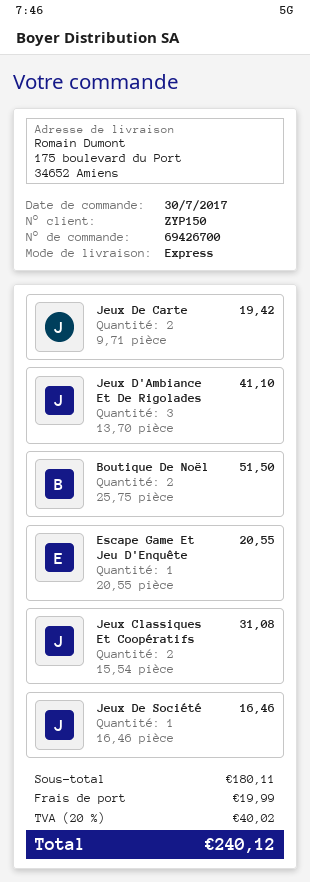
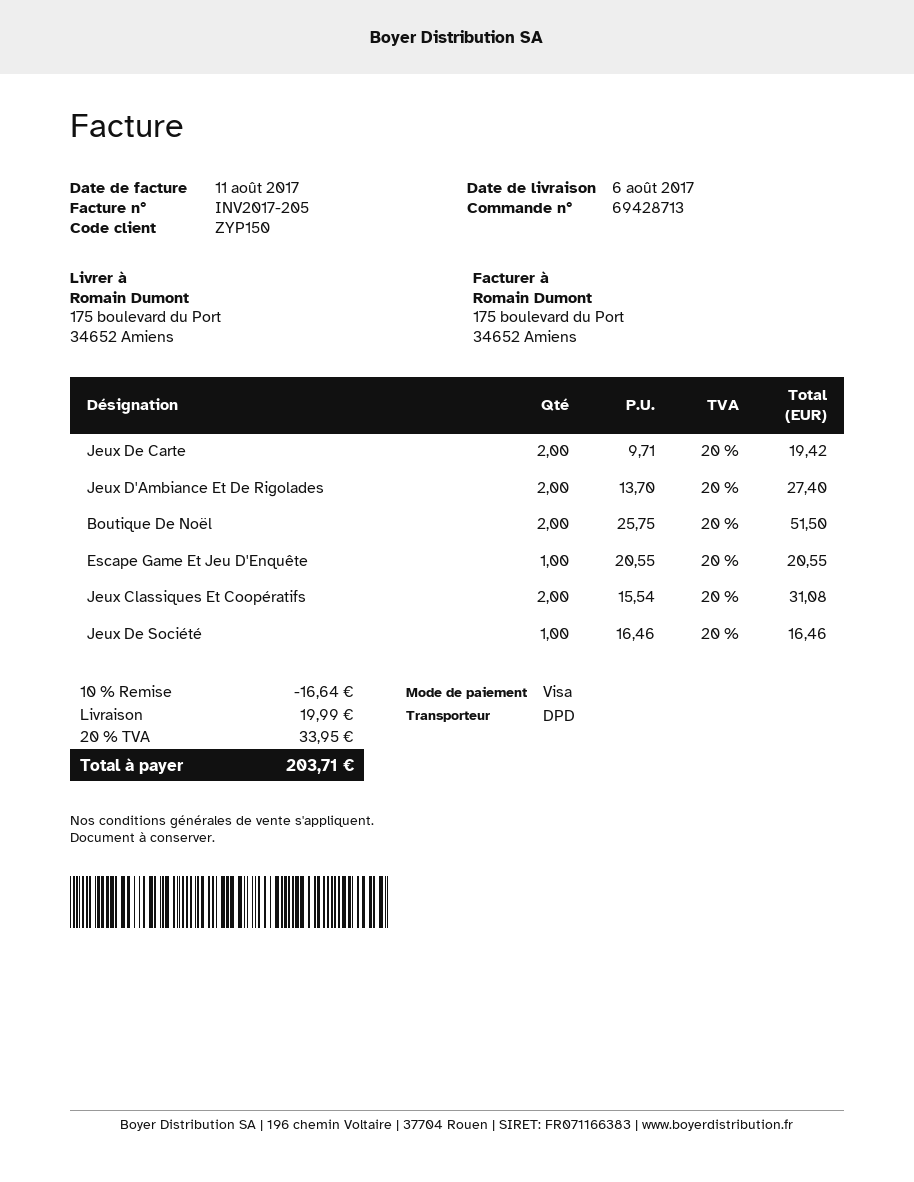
order number: 69426700 -> 69428713
shipping method: express -> DPD
Jeux D'Ambiance Et De Rigolades: 3 x 13.70 = 41.10 -> 2 x 13.70 = 27.40
discount: none -> 10% = 16.64
tax: 20% = 40.02 -> 20% = 33.95
total: 240.12 -> 203.71

